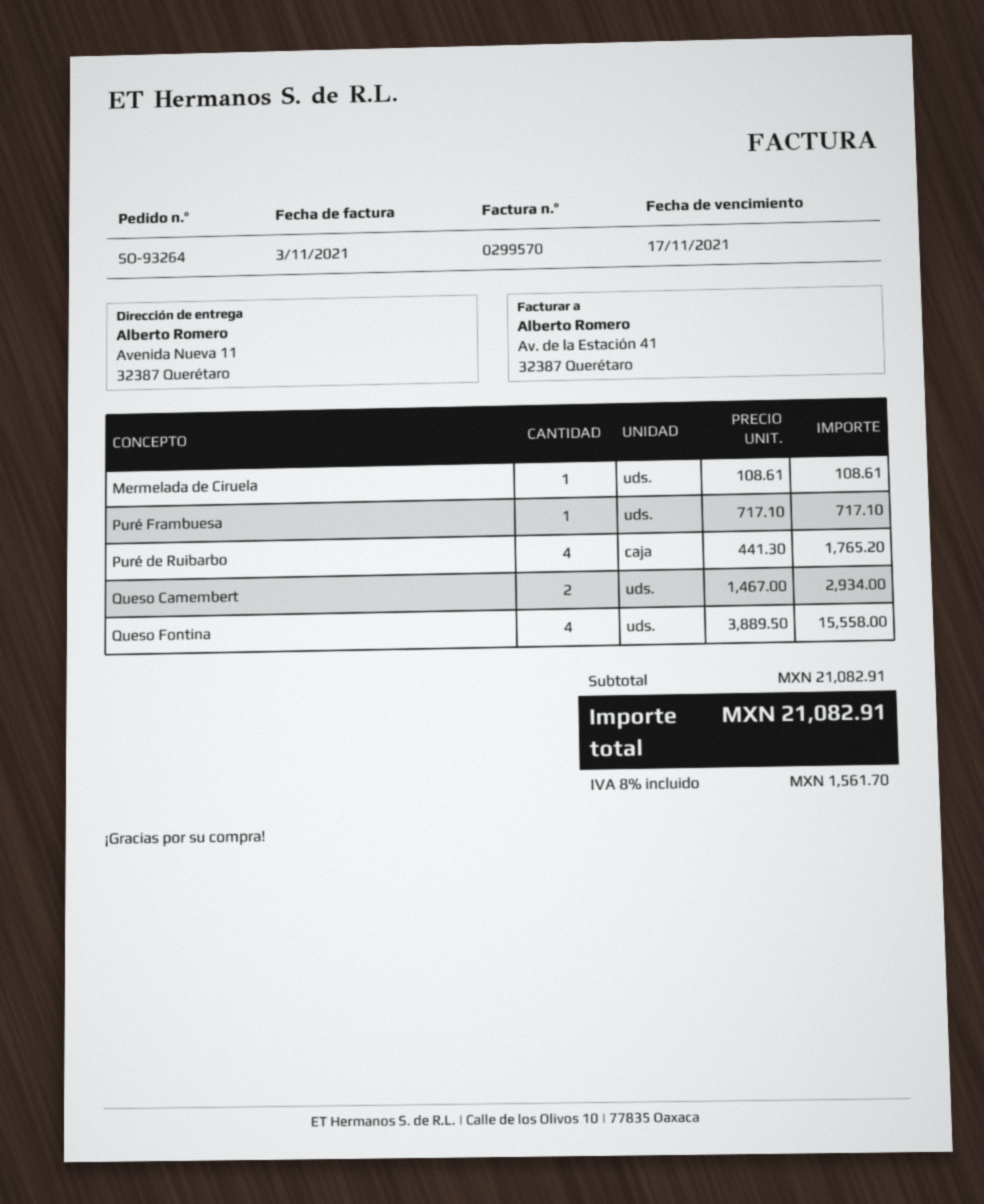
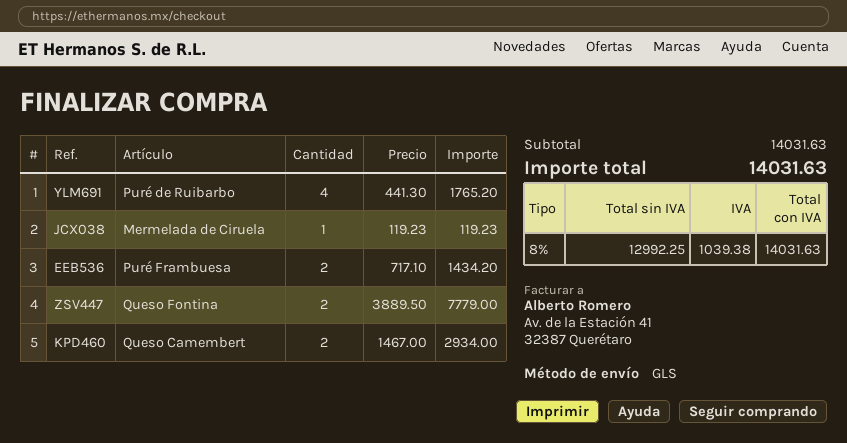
Mermelada de Ciruela: 1 x 108.61 = 108.61 -> 1 x 119.23 = 119.23
Puré Frambuesa: 1 x 717.10 = 717.10 -> 2 x 717.10 = 1434.20
Queso Fontina: 4 x 3889.50 = 15558.00 -> 2 x 3889.50 = 7779.00
subtotal: 21082.91 -> 14031.63
tax: 8% = 1561.70 -> 8% = 1039.38
total: 21082.91 -> 14031.63

